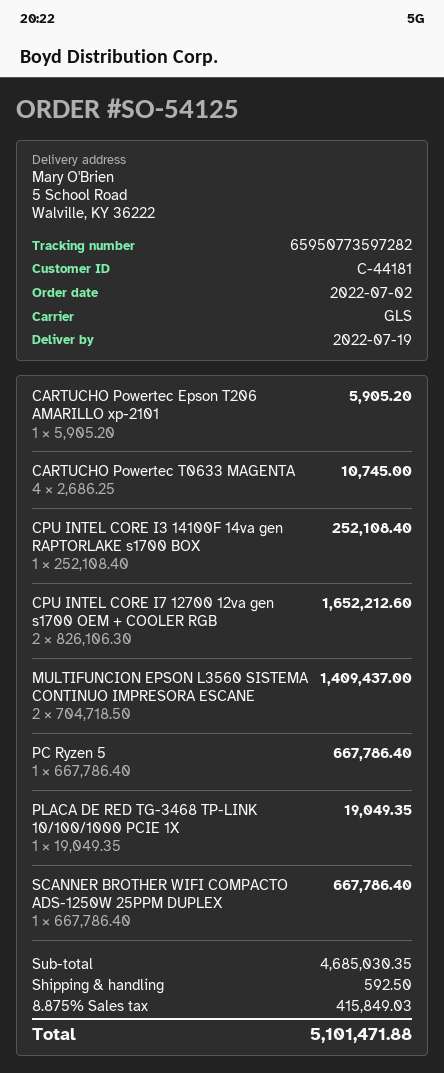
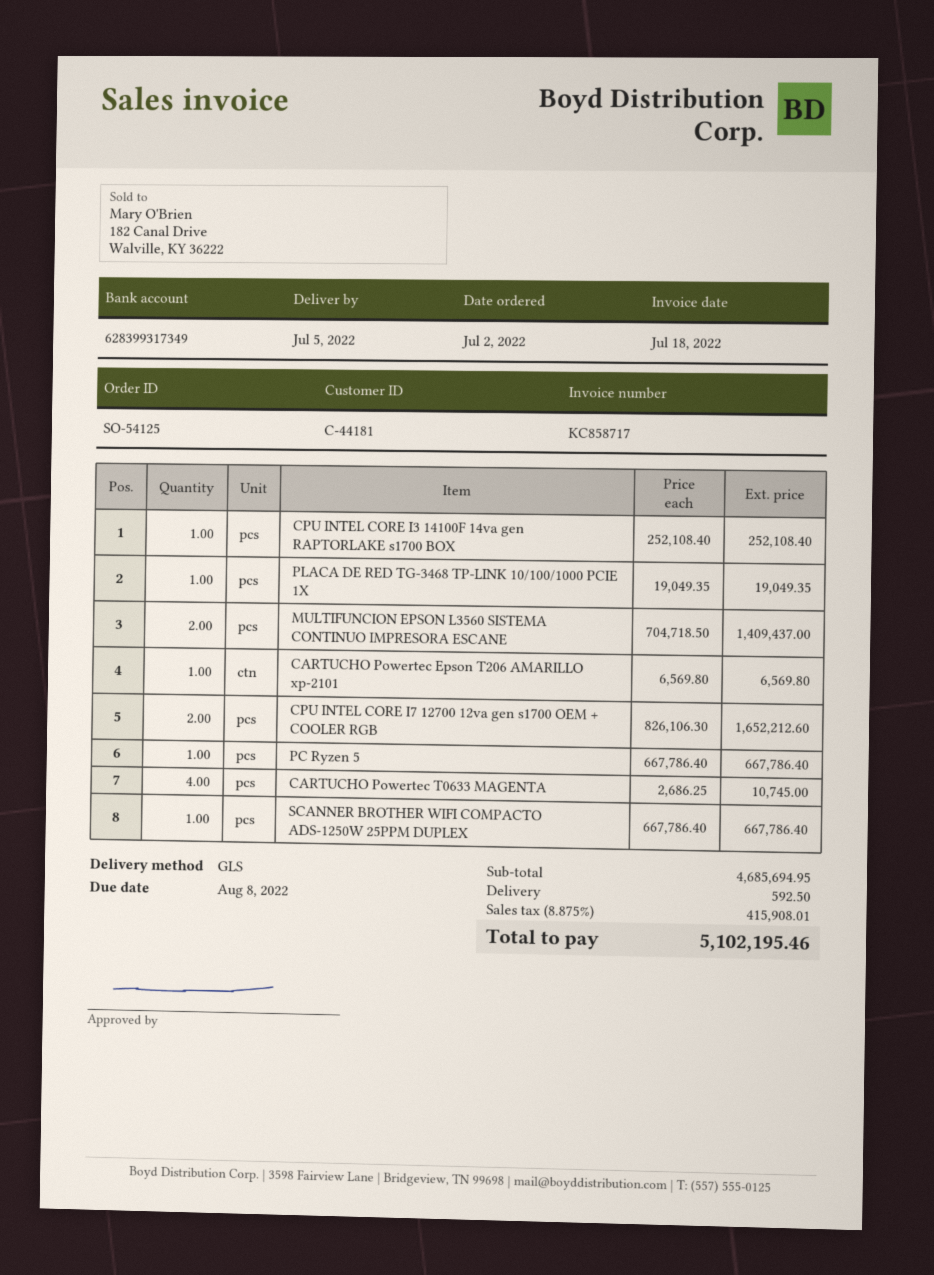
delivery date: 2022-07-19 -> 2022-07-05
CARTUCHO Powertec Epson T206 AMARILLO xp-2101: 1 x 5905.20 = 5905.20 -> 1 x 6569.80 = 6569.80
subtotal: 4685030.35 -> 4685694.95
tax: 8.875% = 415849.03 -> 8.875% = 415908.01
total: 5101471.88 -> 5102195.46

